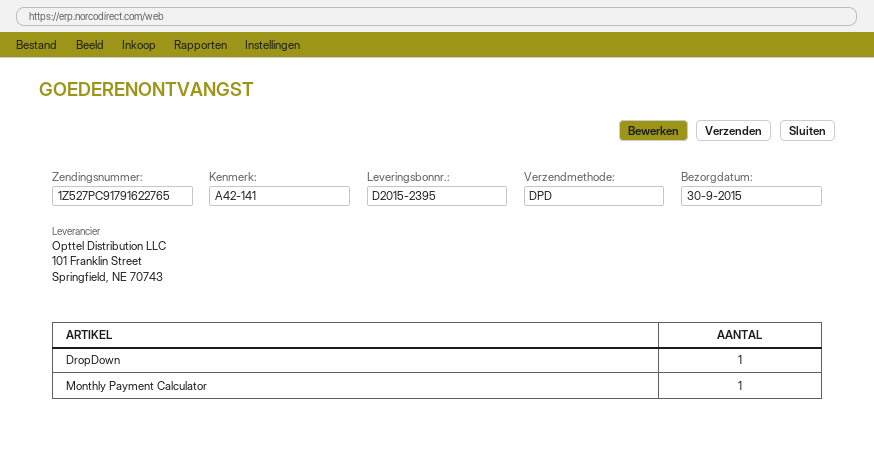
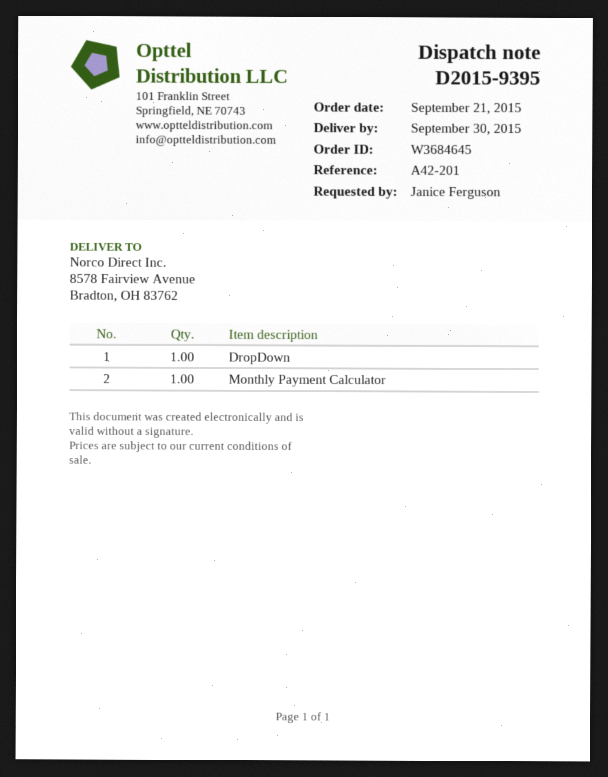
delivery note number: D2015-2395 -> D2015-9395
reference: A42-141 -> A42-201

